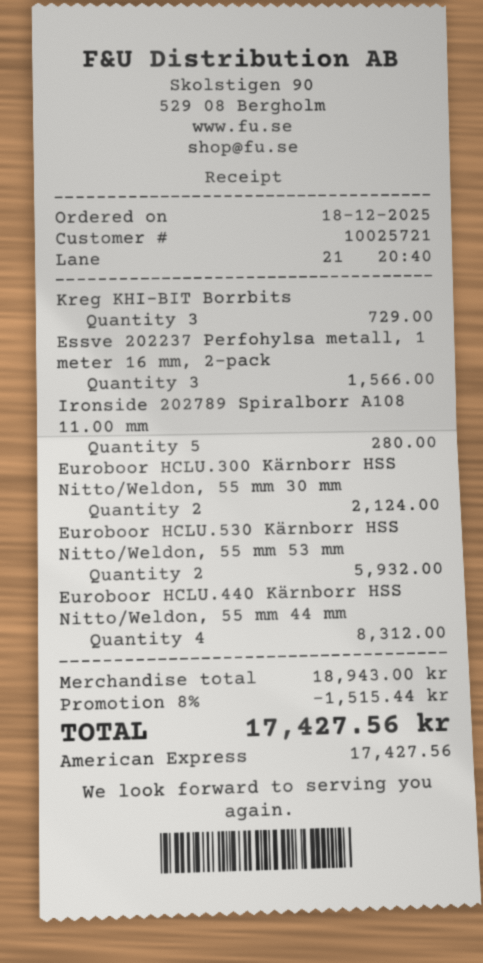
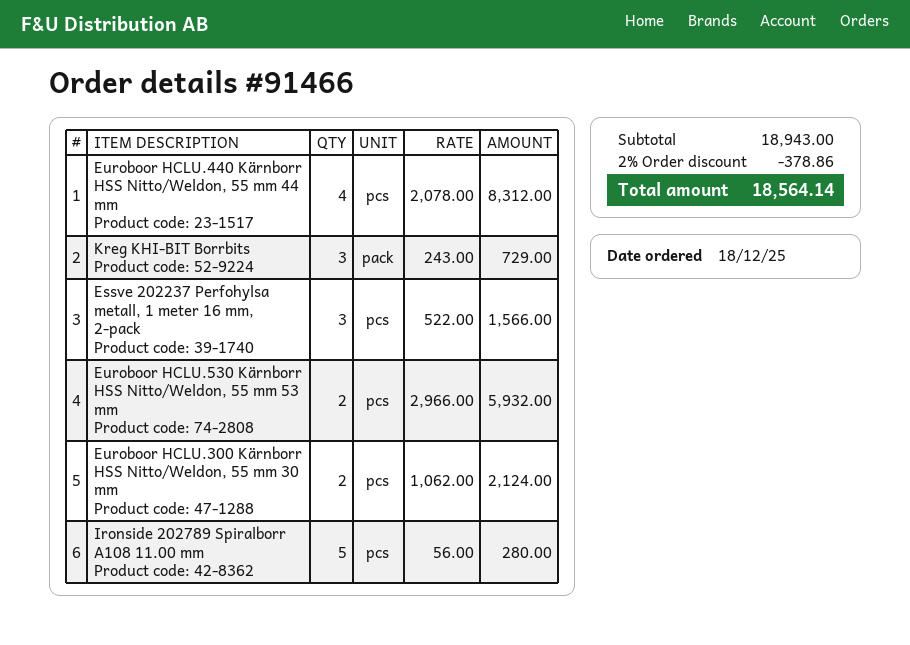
discount: 8% = 1515.44 -> 2% = 378.86
total: 17427.56 -> 18564.14

